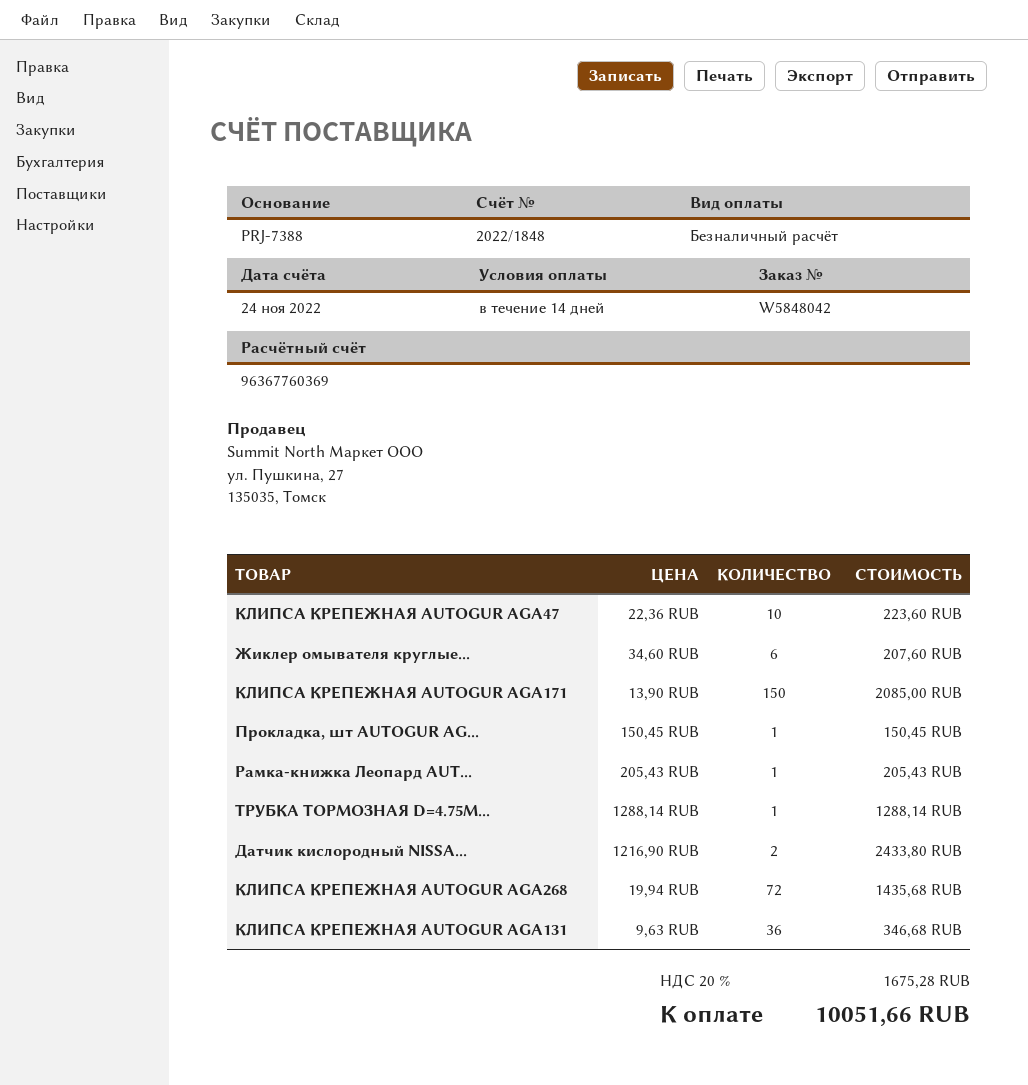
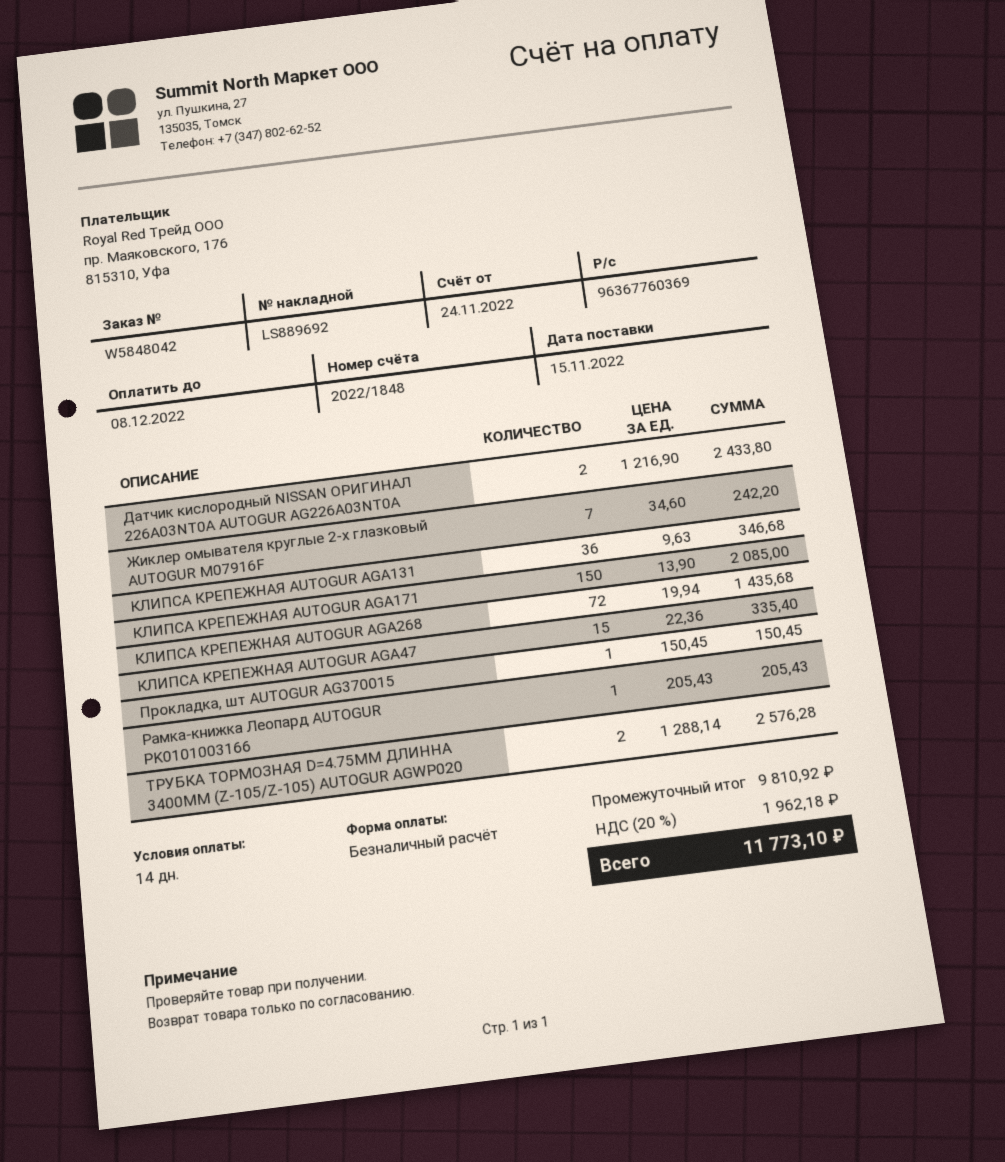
КЛИПСА КРЕПЕЖНАЯ AUTOGUR AGA47: 10 x 22.36 = 223.60 -> 15 x 22.36 = 335.40
Жиклер омывателя круглые...: 6 x 34.60 = 207.60 -> 7 x 34.60 = 242.20
ТРУБКА ТОРМОЗНАЯ D=4.75M...: 1 x 1288.14 = 1288.14 -> 2 x 1288.14 = 2576.28
tax: 20% = 1675.28 -> 20% = 1962.18
total: 10051.66 -> 11773.10

